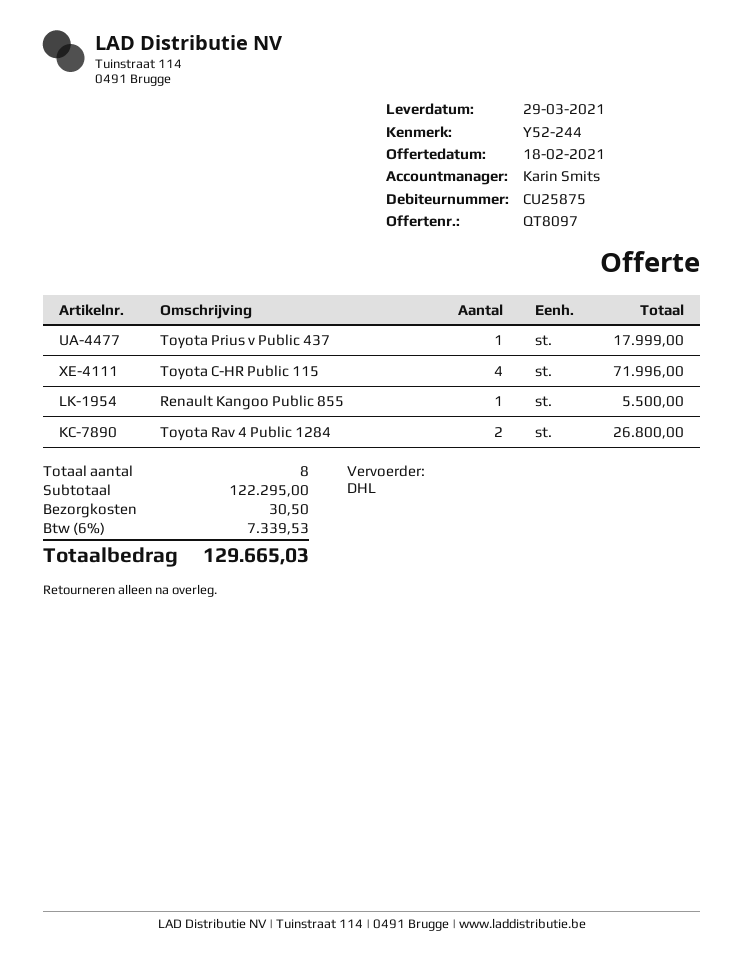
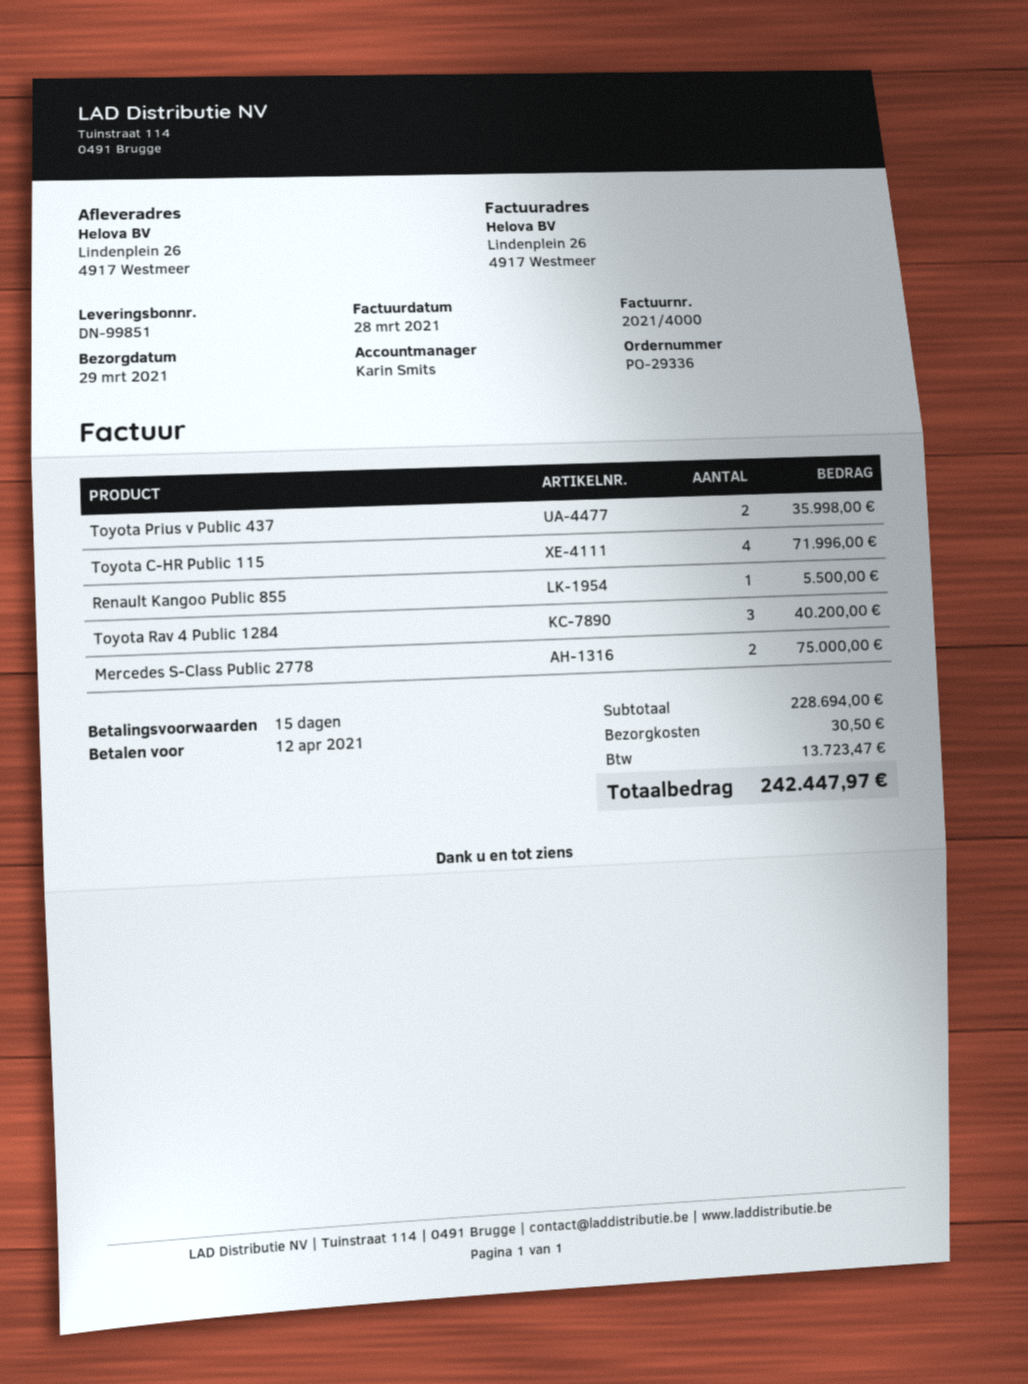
Toyota Prius v Public 437: 1 for 17999.00 -> 2 for 35998.00
Toyota Rav 4 Public 1284: 2 for 26800.00 -> 3 for 40200.00
Mercedes S-Class Public 2778: none -> 2 for 75000.00
subtotal: 122295.00 -> 228694.00
tax: 7339.53 -> 13723.47
total: 129665.03 -> 242447.97

